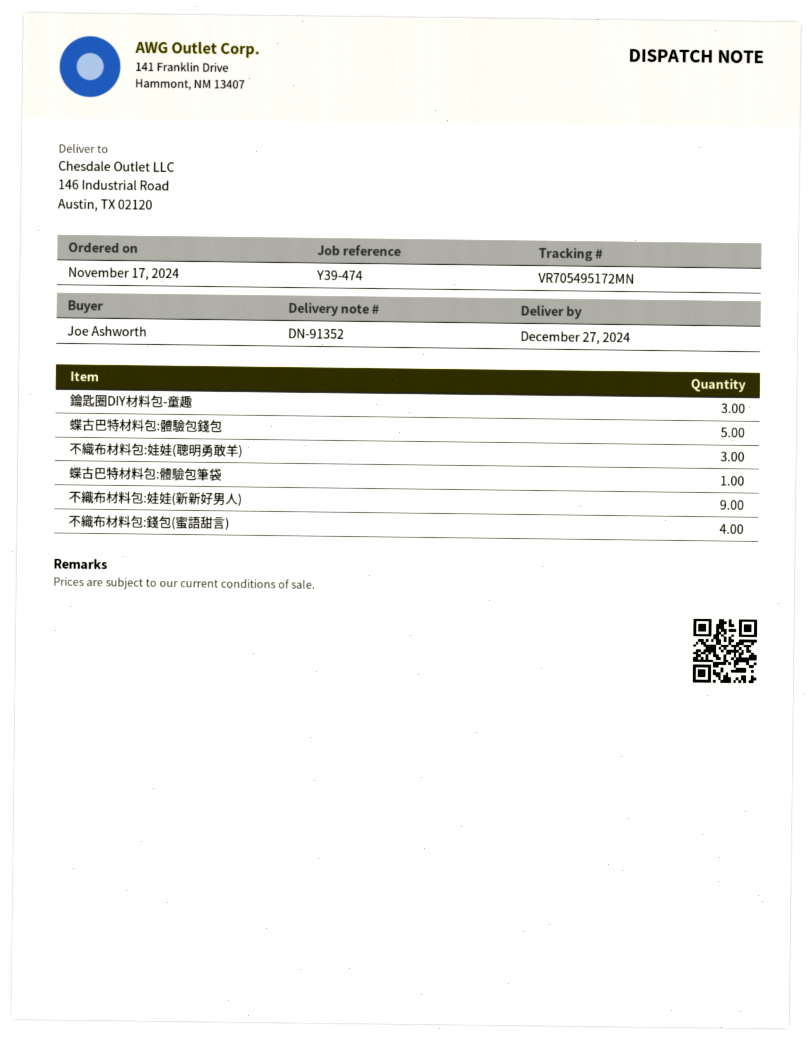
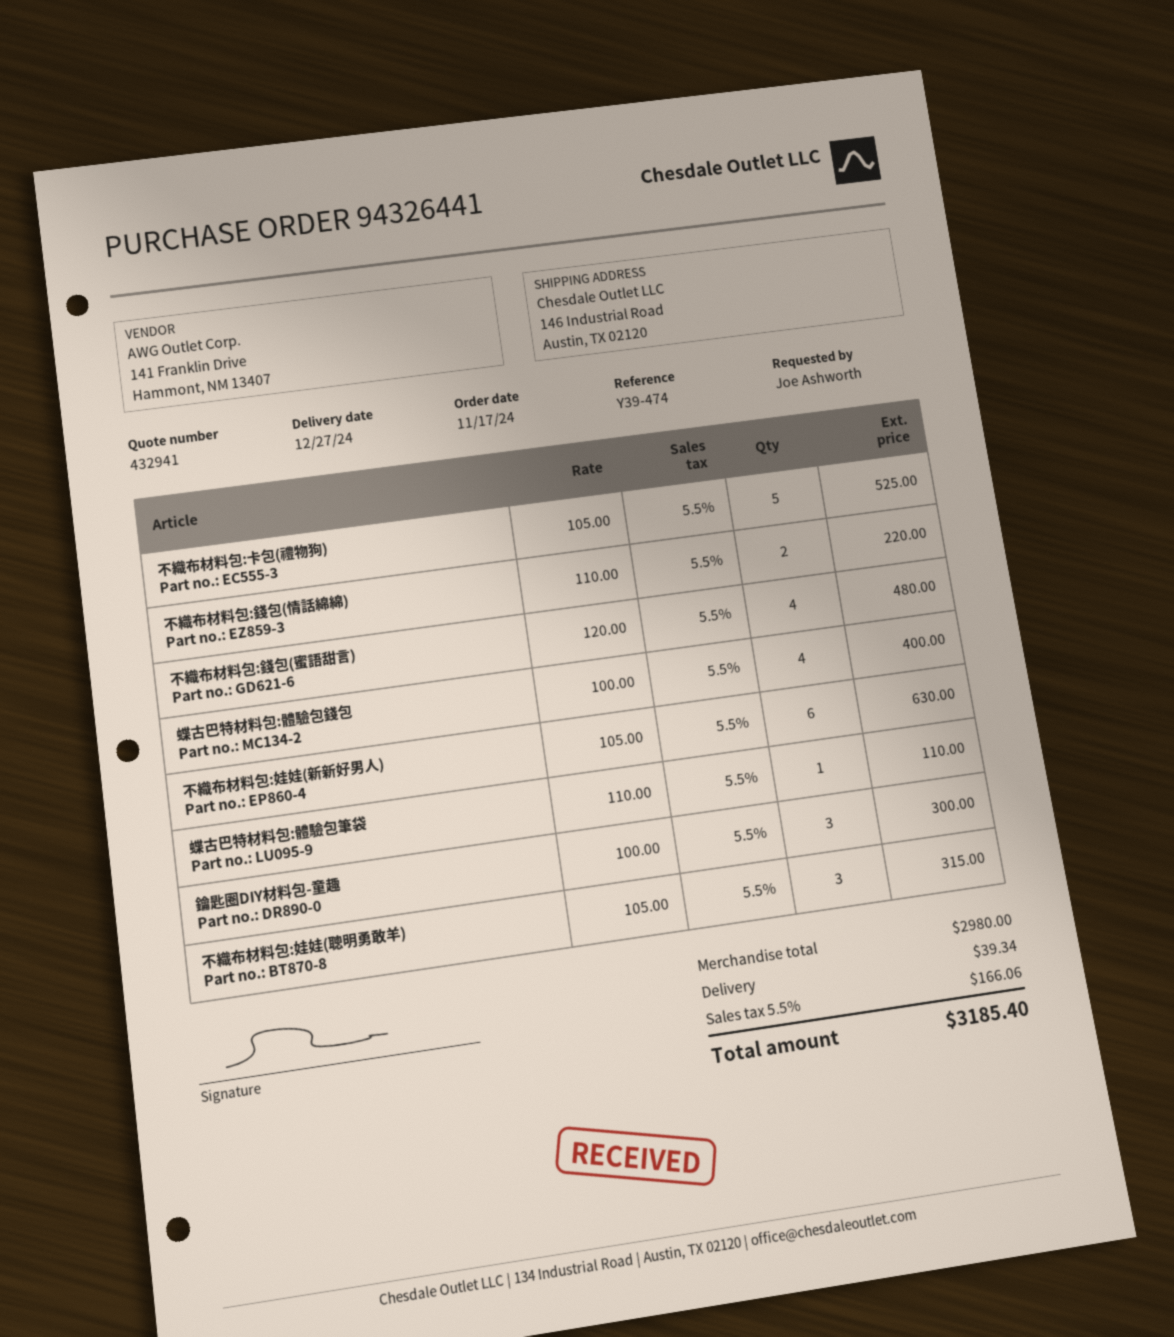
蝶古巴特材料包:體驗包錢包: 5 -> 4
不織布材料包:娃娃(新新好男人): 9 -> 6
不織布材料包:卡包(禮物狗): none -> 5
不織布材料包:錢包(情話綿綿): none -> 2

